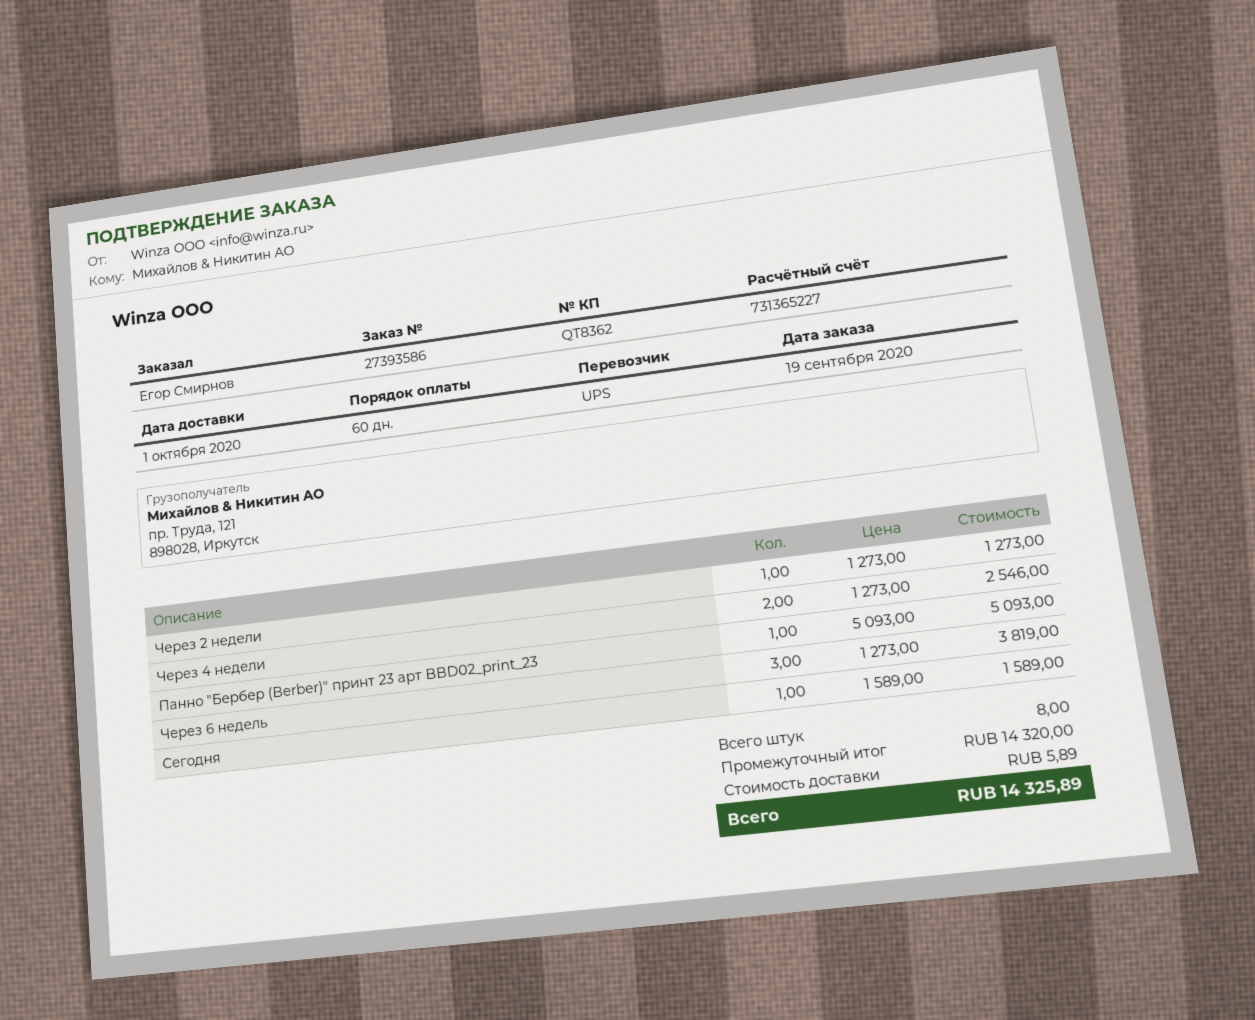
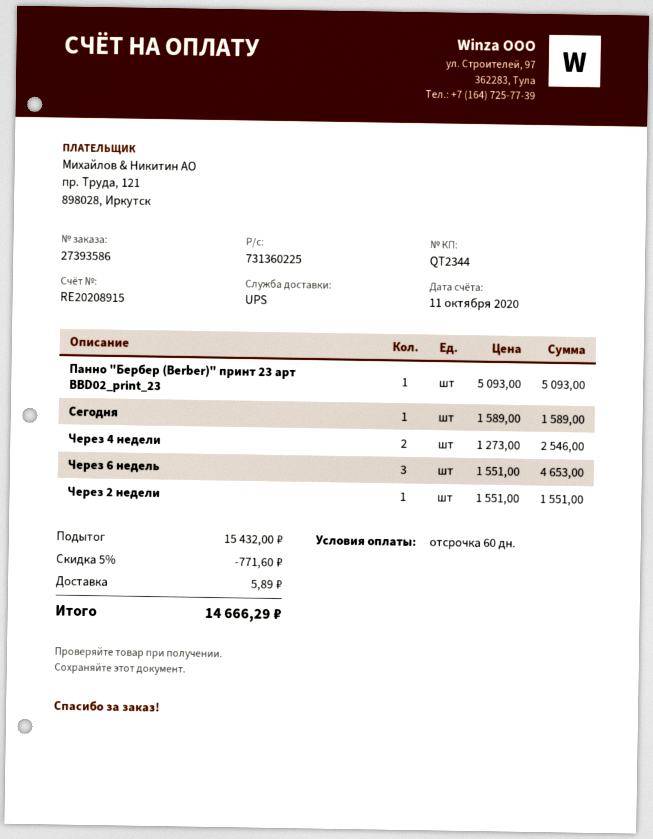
quote number: QT8362 -> QT2344
bank account: 731365227 -> 731360225
Через 2 недели: 1 x 1273.00 = 1273.00 -> 1 x 1551.00 = 1551.00
Через 6 недель: 3 x 1273.00 = 3819.00 -> 3 x 1551.00 = 4653.00
subtotal: 14320.00 -> 15432.00
discount: none -> 5% = 771.60
total: 14325.89 -> 14666.29

